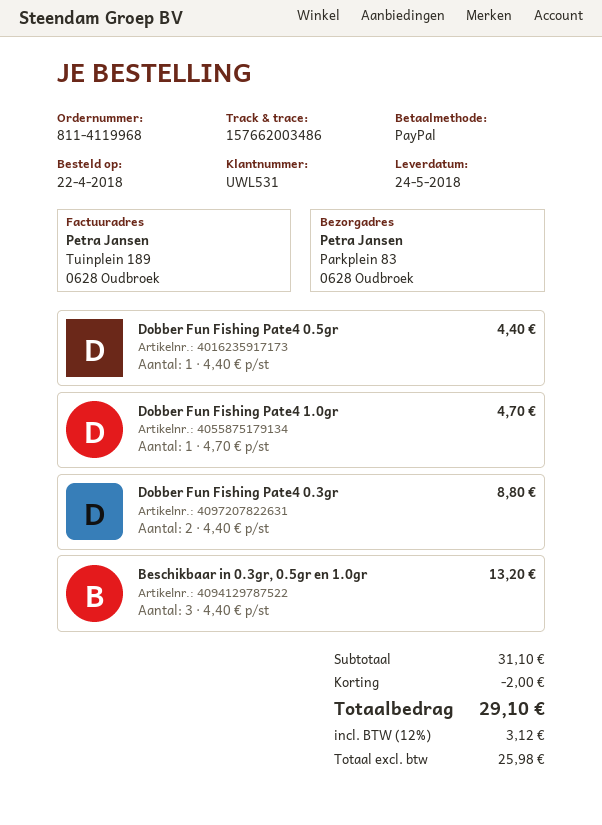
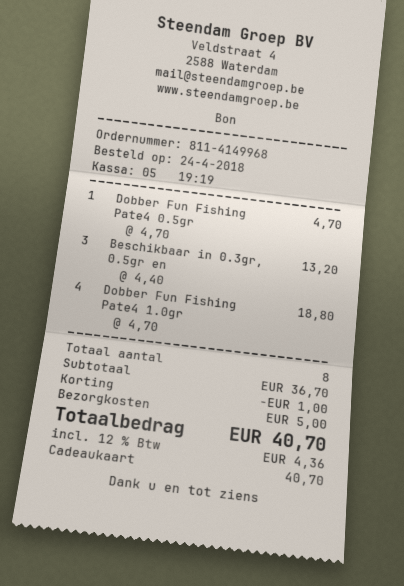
order number: 811-4119968 -> 811-4149968
order date: 2018-04-22 -> 2018-04-24
payment method: PayPal -> gift card
Dobber Fun Fishing Pate4 0.5gr: 1 x 4.40 = 4.40 -> 1 x 4.70 = 4.70
Dobber Fun Fishing Pate4 1.0gr: 1 x 4.70 = 4.70 -> 4 x 4.70 = 18.80
Dobber Fun Fishing Pate4 0.3gr: 2 x 4.40 = 8.80 -> none
subtotal: 31.10 -> 36.70
discount: 2.00 -> 1.00
shipping: none -> 5.00
tax: 12% = 3.12 -> 12% = 4.36
total: 29.10 -> 40.70

